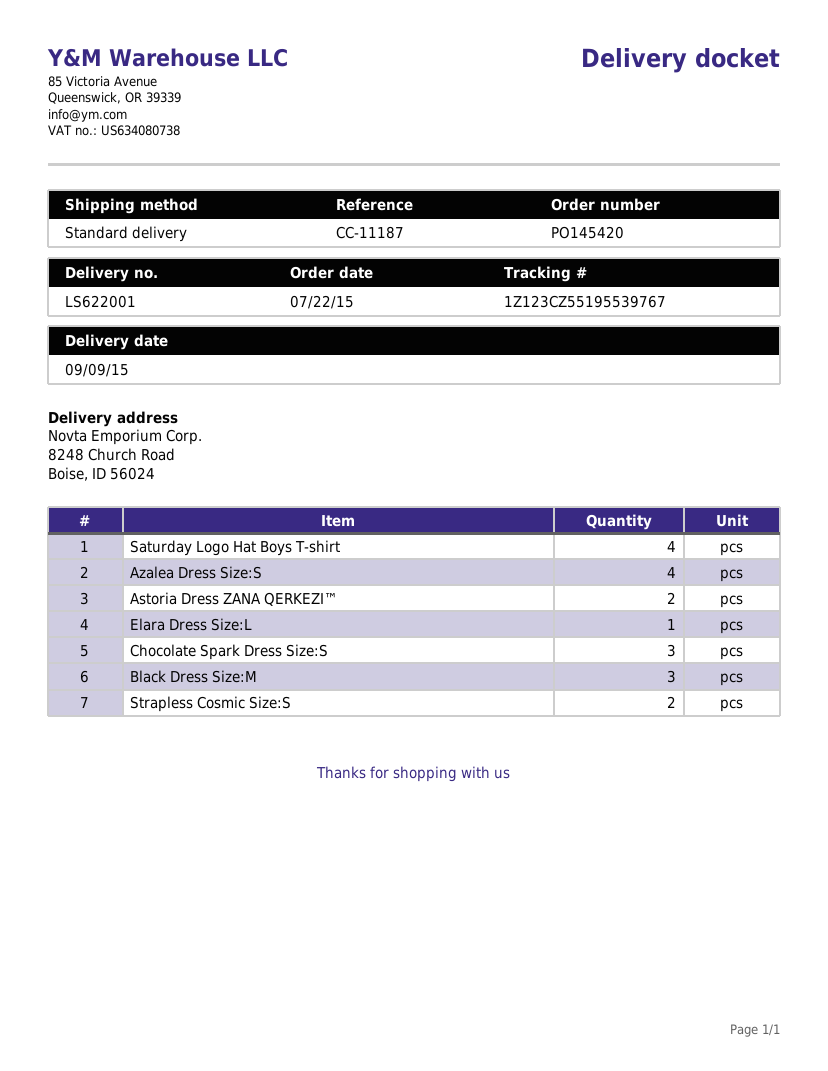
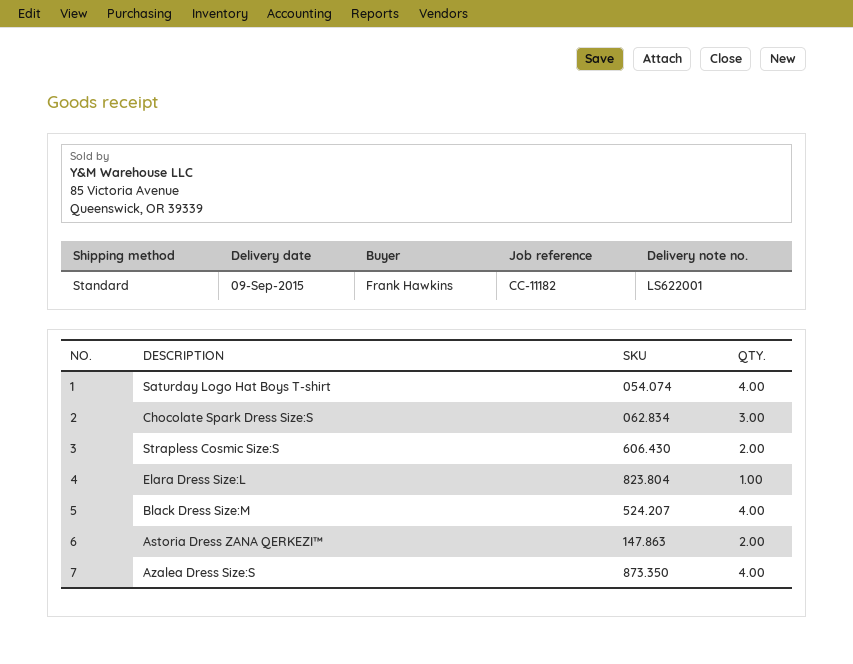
reference: CC-11187 -> CC-11182
Black Dress Size:M: 3 -> 4

